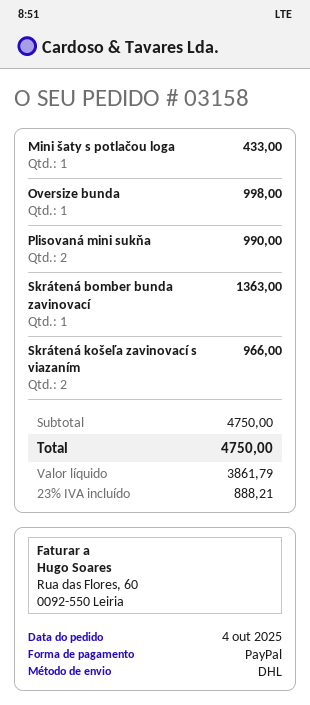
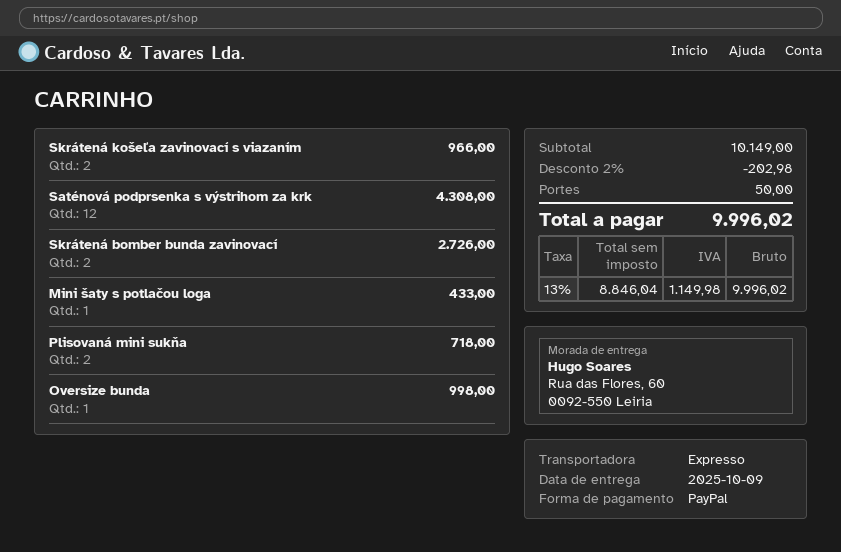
shipping method: DHL -> express
Plisovaná mini sukňa: 2 for 990.00 -> 2 for 718.00
Skrátená bomber bunda zavinovací: 1 for 1363.00 -> 2 for 2726.00
Saténová podprsenka s výstrihom za krk: none -> 12 for 4308.00
subtotal: 4750.00 -> 10149.00
discount: none -> 2% = 202.98
shipping: none -> 50.00
net: 3861.79 -> 8846.04
tax: 23% = 888.21 -> 13% = 1149.98
total: 4750.00 -> 9996.02

